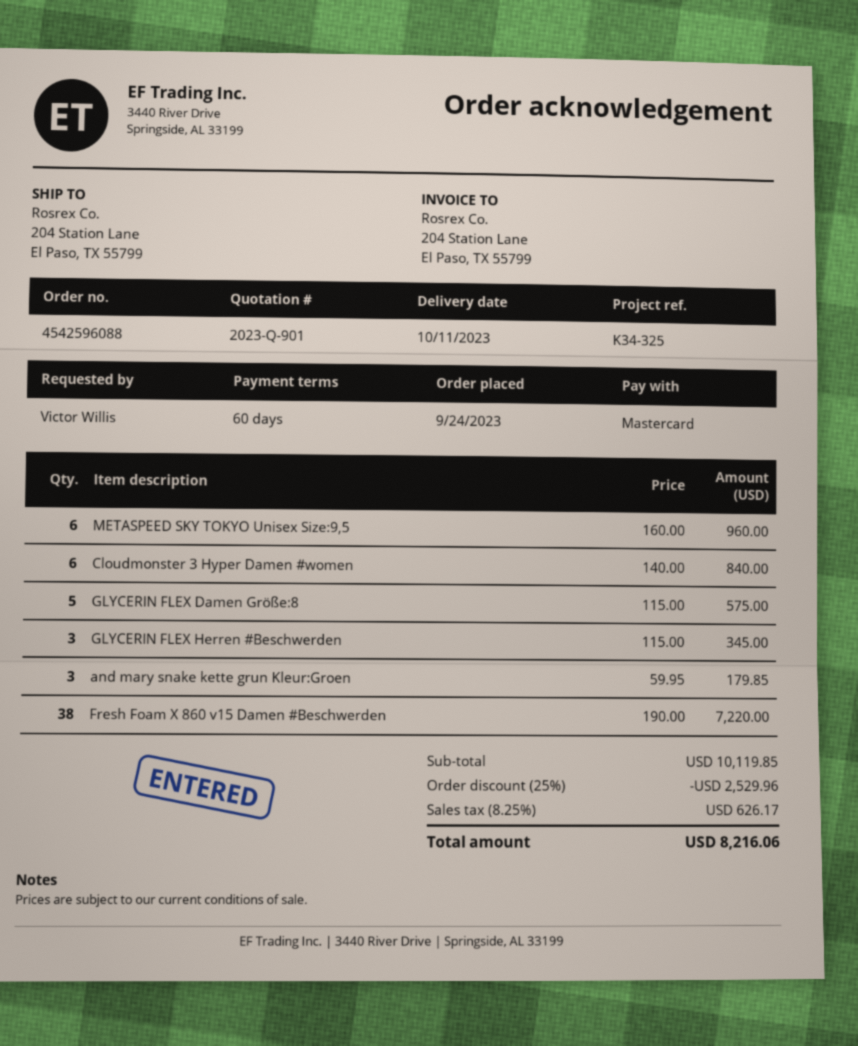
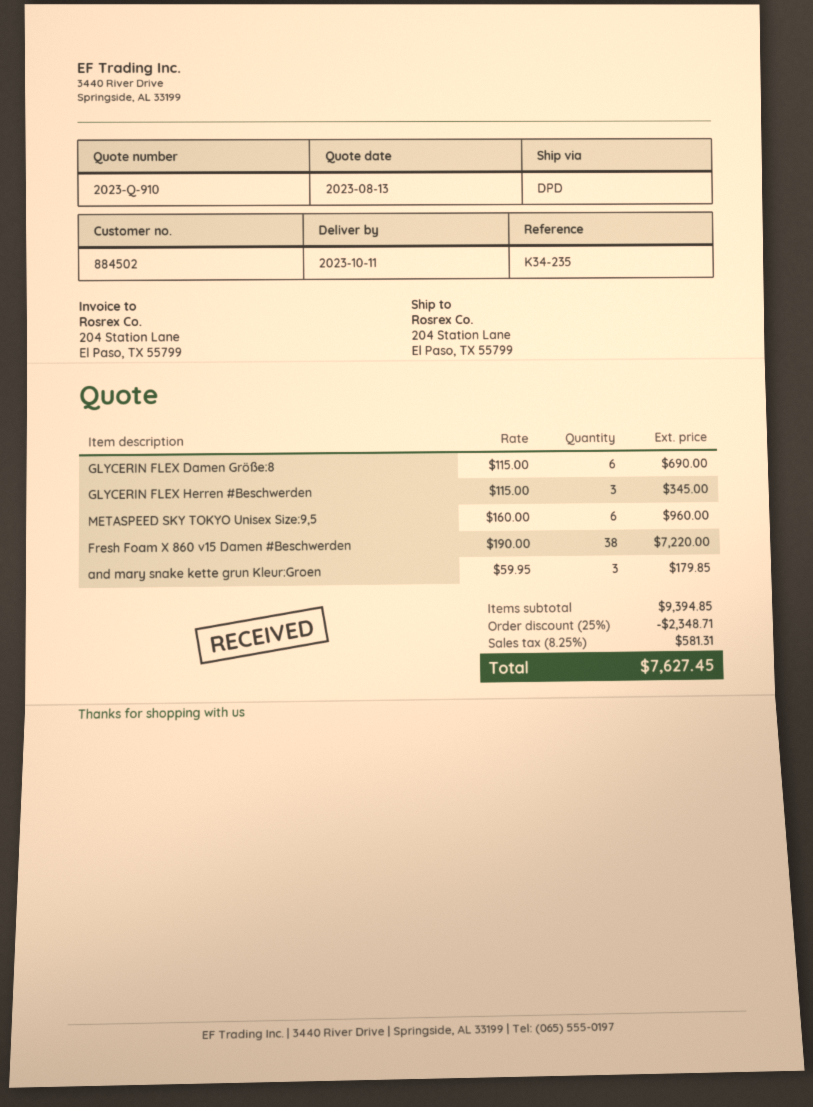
quote number: 2023-Q-901 -> 2023-Q-910
reference: K34-325 -> K34-235
Cloudmonster 3 Hyper Damen #women: 6 x 140.00 = 840.00 -> none
GLYCERIN FLEX Damen Größe:8: 5 x 115.00 = 575.00 -> 6 x 115.00 = 690.00
subtotal: 10119.85 -> 9394.85
discount: 25% = 2529.96 -> 25% = 2348.71
tax: 8.25% = 626.17 -> 8.25% = 581.31
total: 8216.06 -> 7627.45

